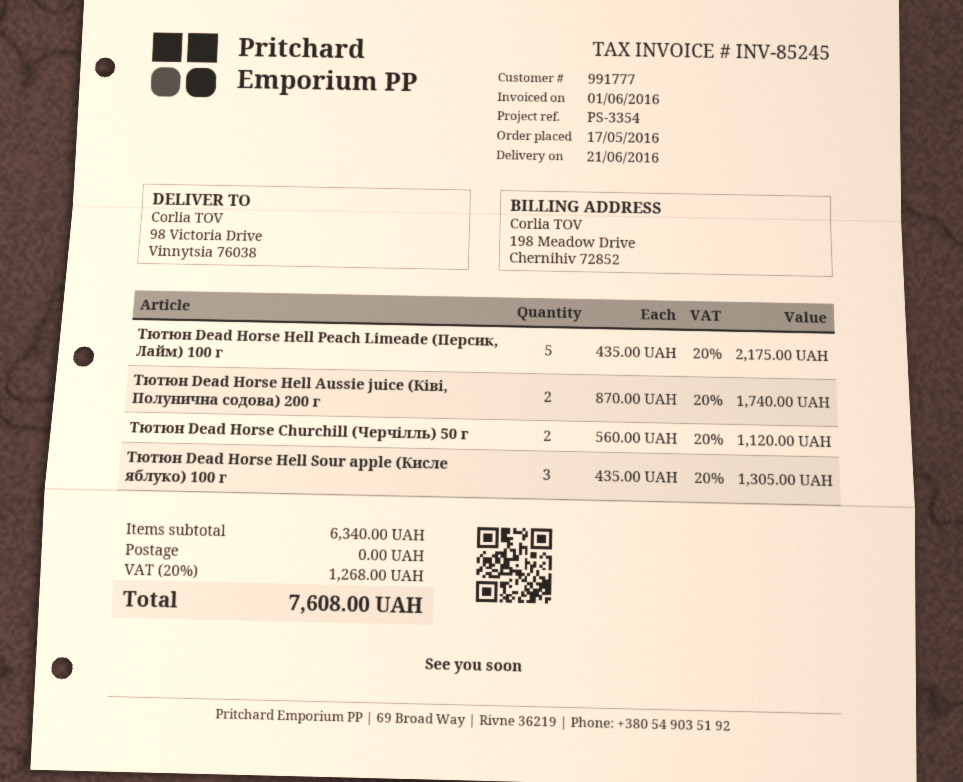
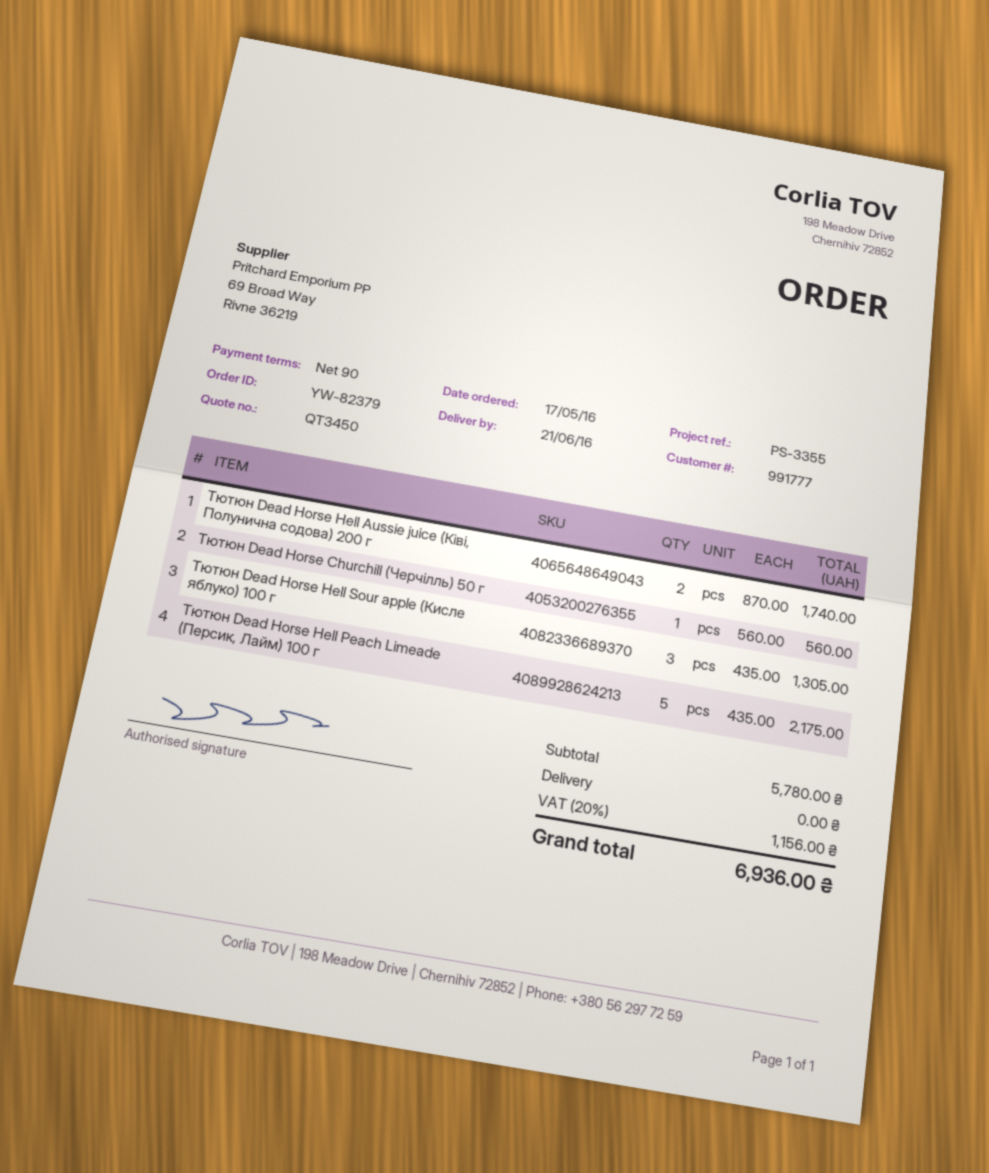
reference: PS-3354 -> PS-3355
Тютюн Dead Horse Churchill (Черчілль) 50 г: 2 x 560.00 = 1120.00 -> 1 x 560.00 = 560.00
subtotal: 6340.00 -> 5780.00
tax: 20% = 1268.00 -> 20% = 1156.00
total: 7608.00 -> 6936.00

